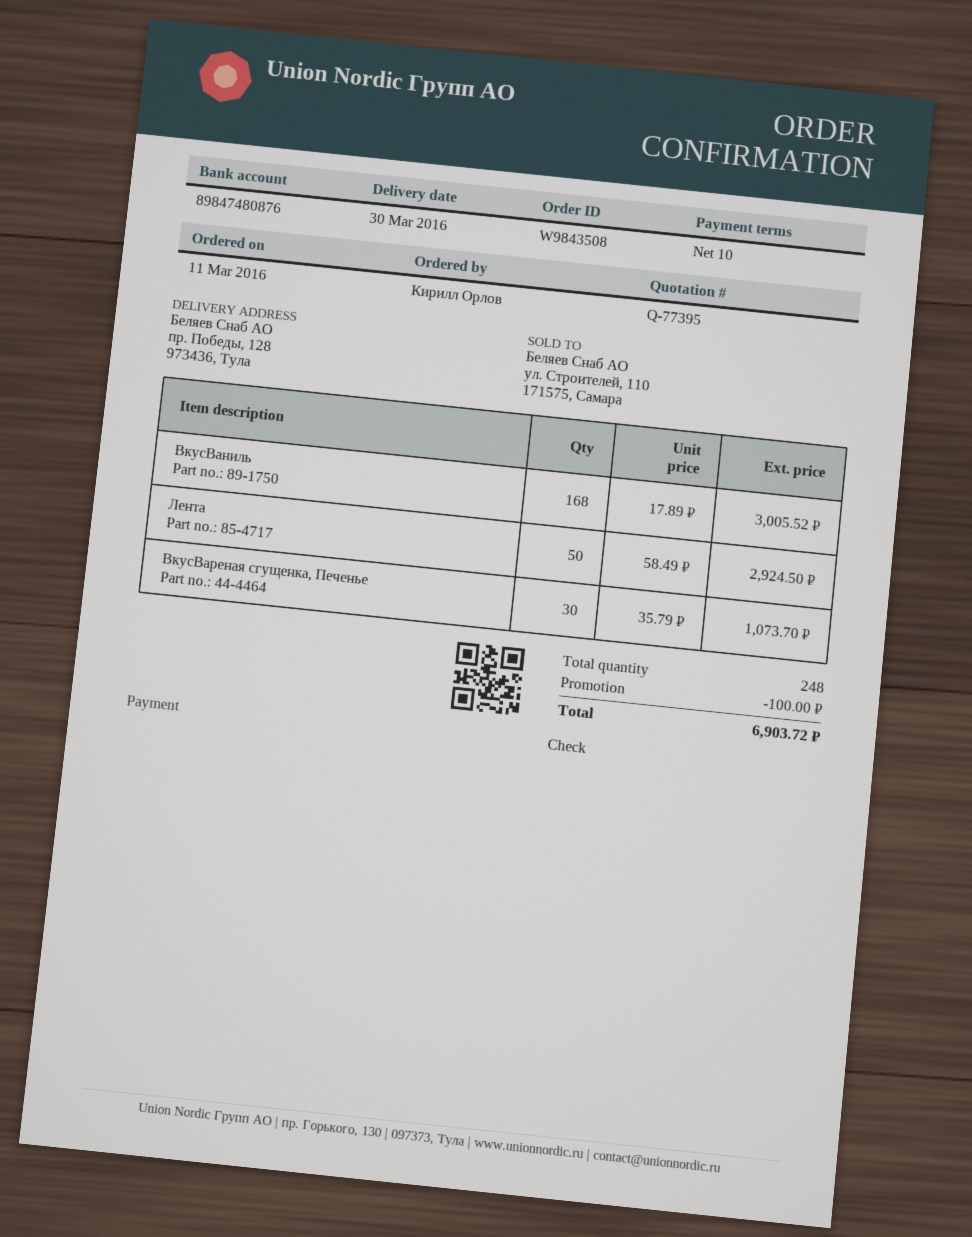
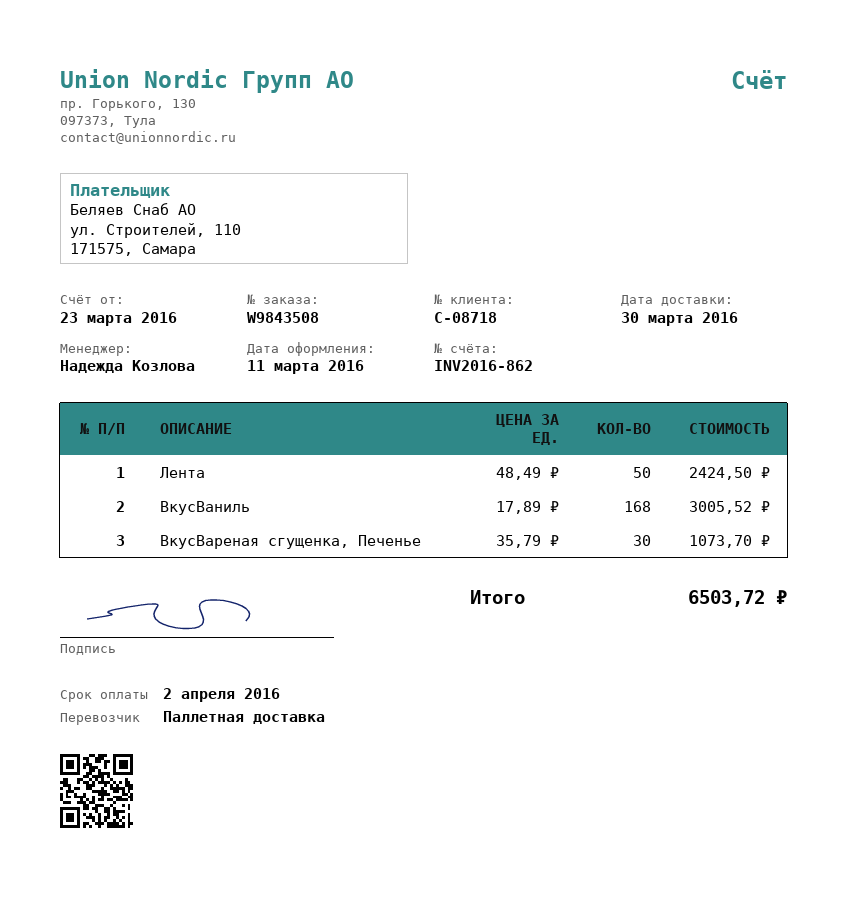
Лента: 50 x 58.49 = 2924.50 -> 50 x 48.49 = 2424.50
discount: 100.00 -> none
total: 6903.72 -> 6503.72

